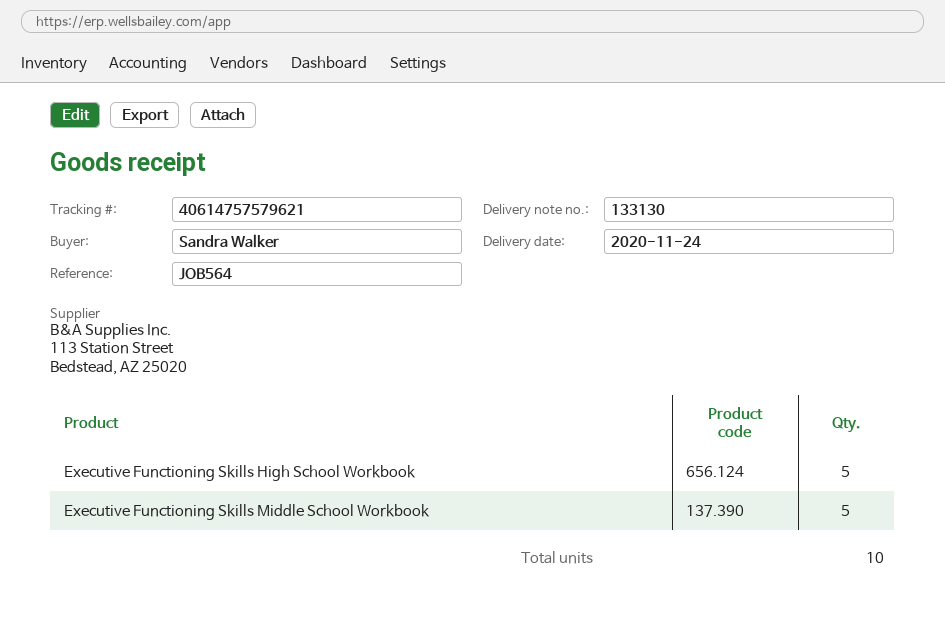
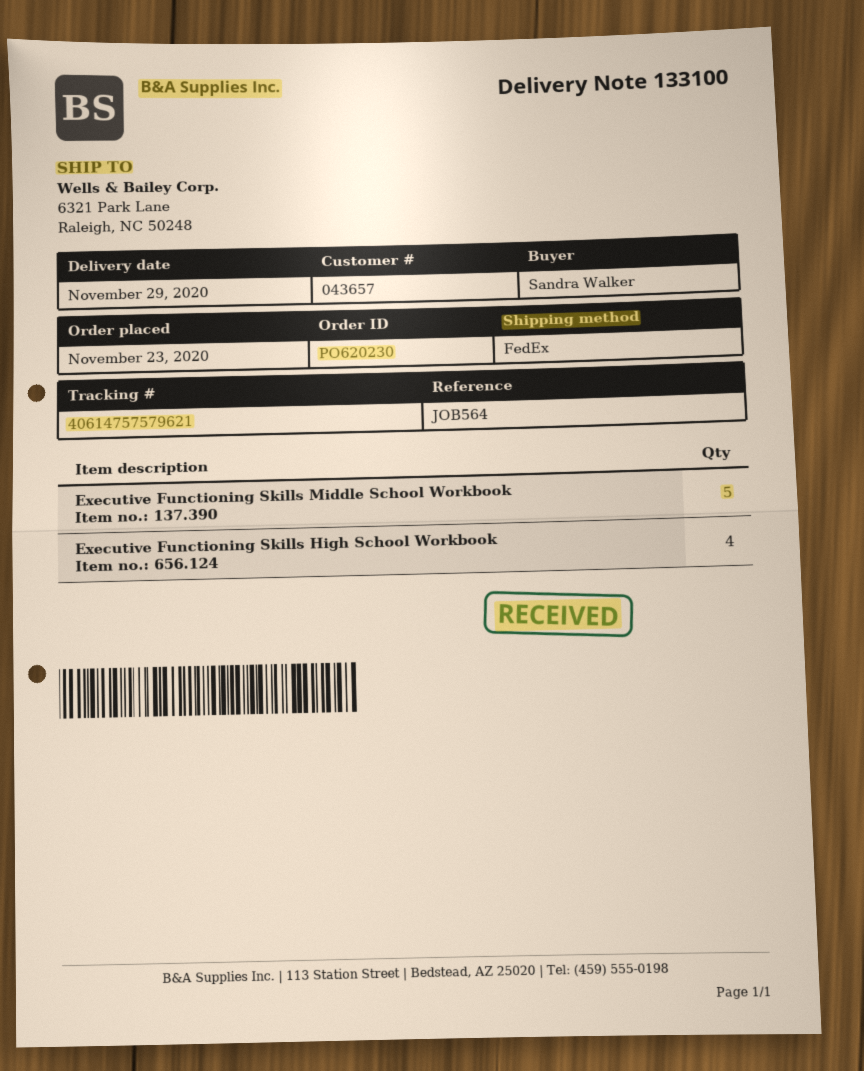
delivery note number: 133130 -> 133100
delivery date: 2020-11-24 -> 2020-11-29
Executive Functioning Skills High School Workbook: 5 -> 4

